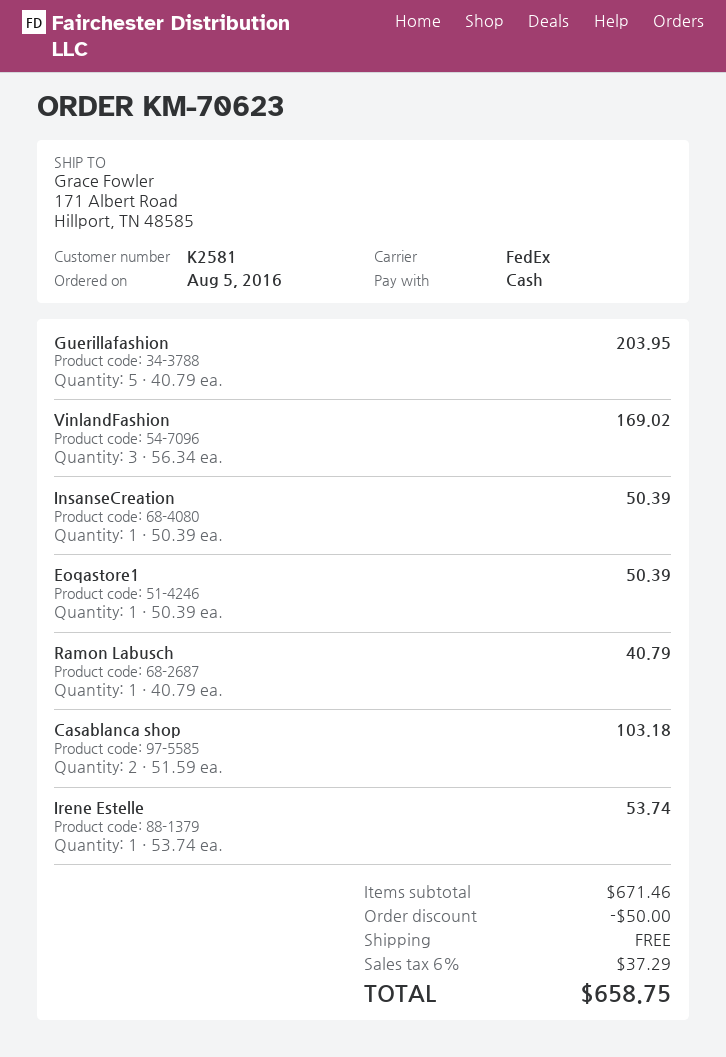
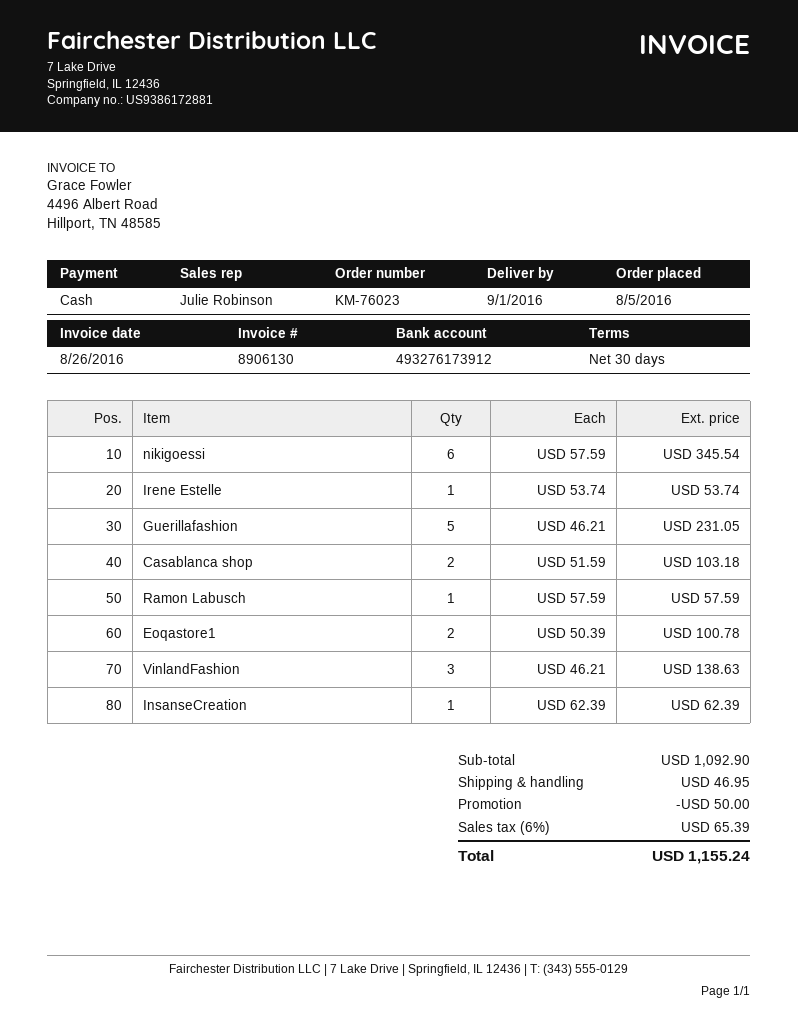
order number: KM-70623 -> KM-76023
Guerillafashion: 5 x 40.79 = 203.95 -> 5 x 46.21 = 231.05
VinlandFashion: 3 x 56.34 = 169.02 -> 3 x 46.21 = 138.63
InsanseCreation: 1 x 50.39 = 50.39 -> 1 x 62.39 = 62.39
Eoqastore1: 1 x 50.39 = 50.39 -> 2 x 50.39 = 100.78
Ramon Labusch: 1 x 40.79 = 40.79 -> 1 x 57.59 = 57.59
nikigoessi: none -> 6 x 57.59 = 345.54
subtotal: 671.46 -> 1092.90
shipping: 0.00 -> 46.95
tax: 6% = 37.29 -> 6% = 65.39
total: 658.75 -> 1155.24

